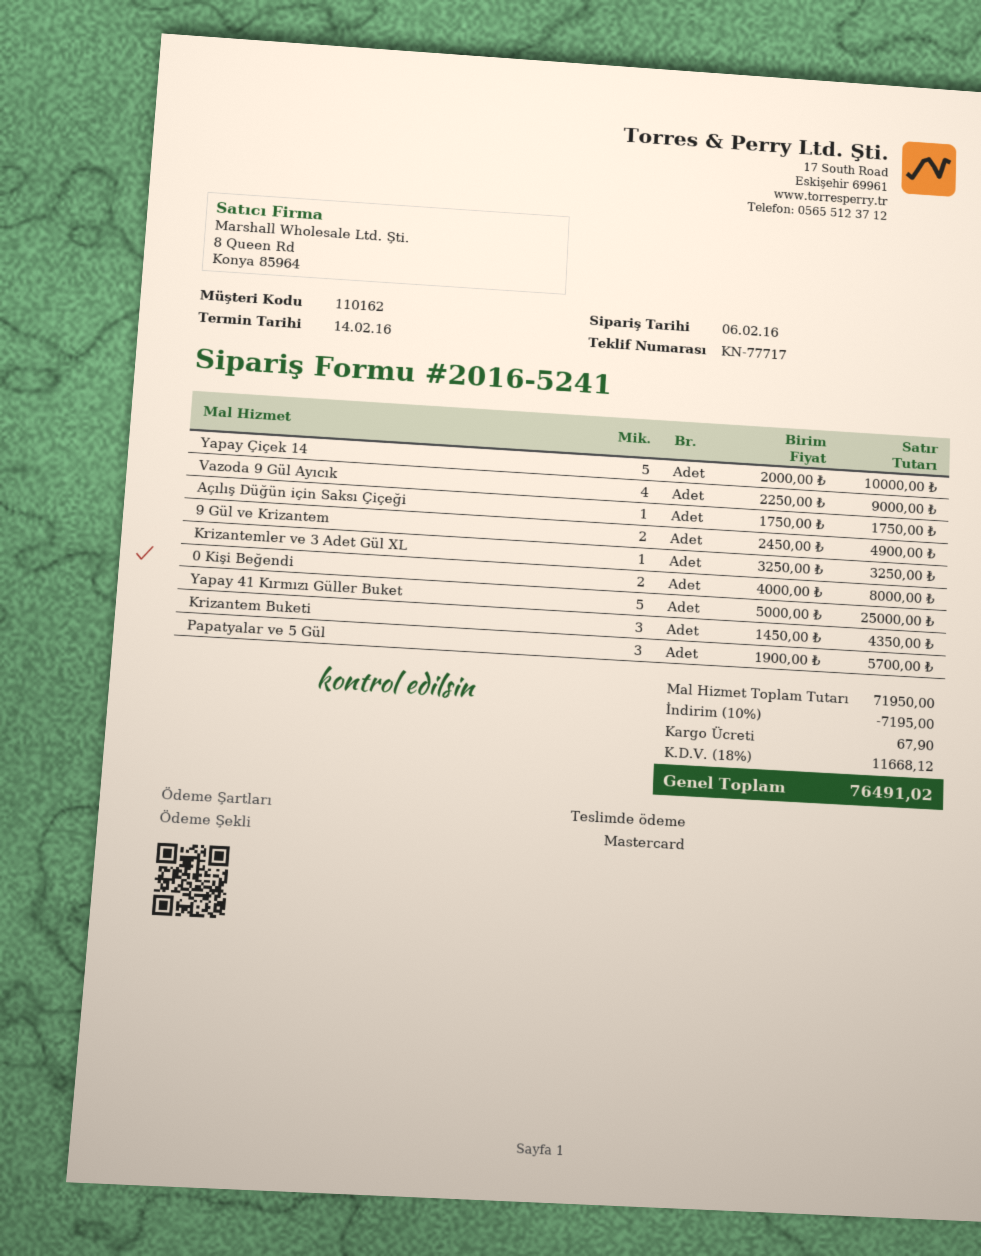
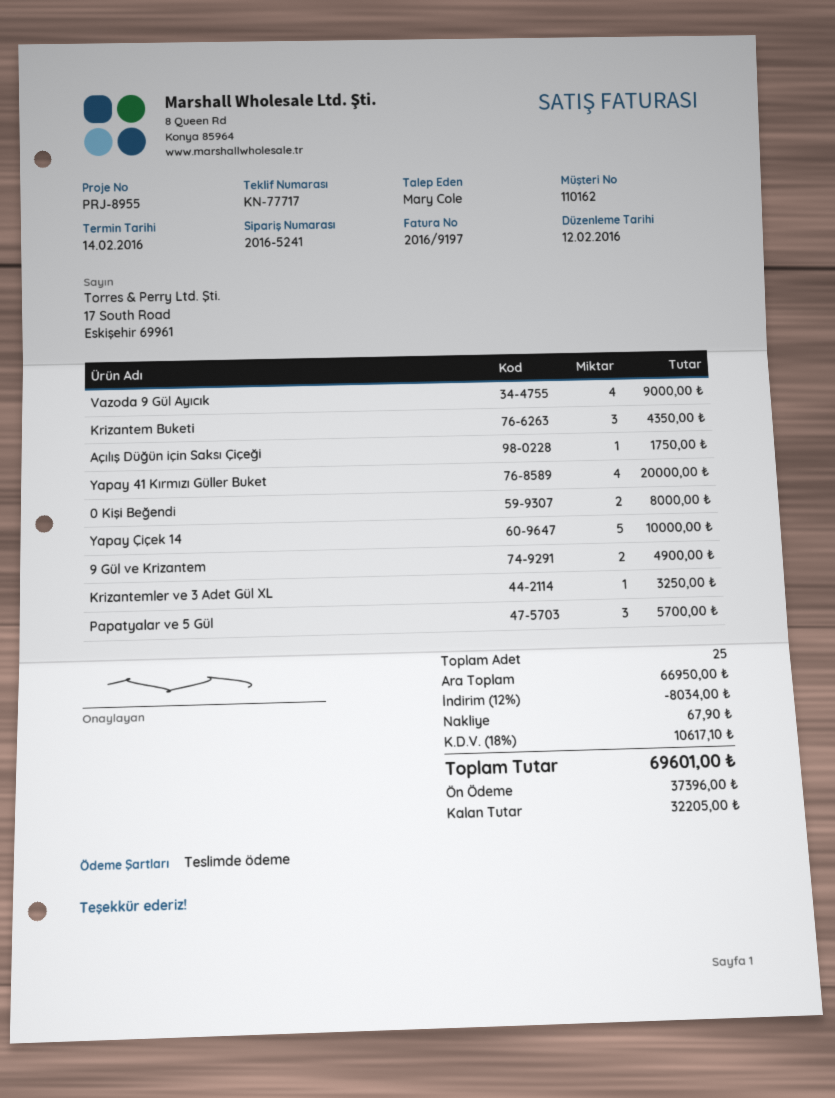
Yapay 41 Kırmızı Güller Buket: 5 for 25000.00 -> 4 for 20000.00
subtotal: 71950.00 -> 66950.00
discount: 10% = 7195.00 -> 12% = 8034.00
tax: 18% = 11668.12 -> 18% = 10617.10
total: 76491.02 -> 69601.00

